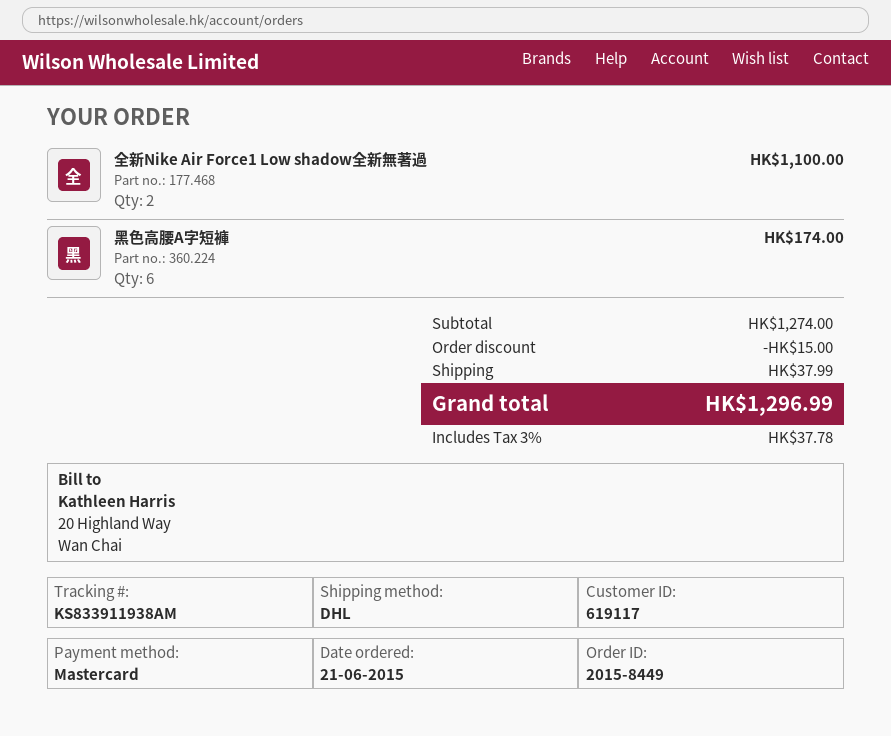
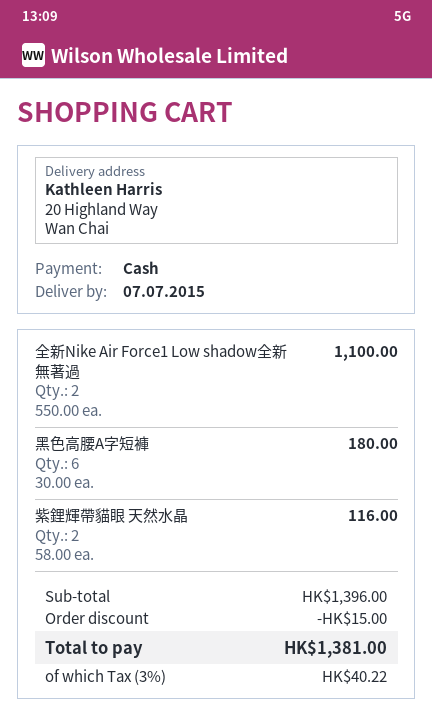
payment method: Mastercard -> cash
黑色高腰A字短褲: 6 for 174.00 -> 6 for 180.00
紫鋰輝帶貓眼 天然水晶: none -> 2 for 116.00
subtotal: 1274.00 -> 1396.00
shipping: 37.99 -> none
tax: 3% = 37.78 -> 3% = 40.22
total: 1296.99 -> 1381.00

